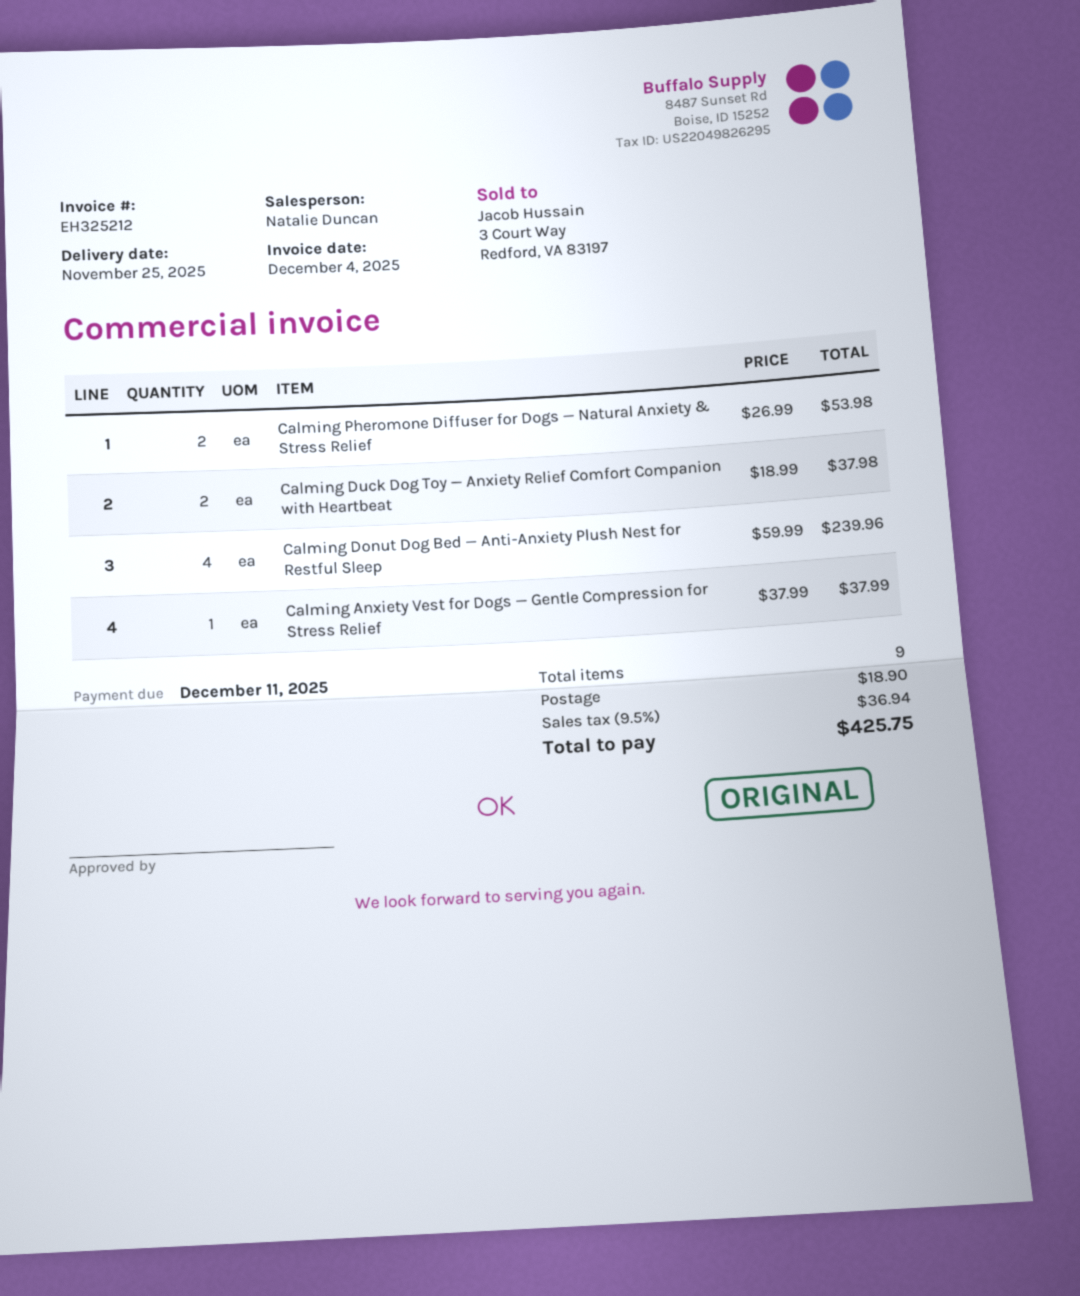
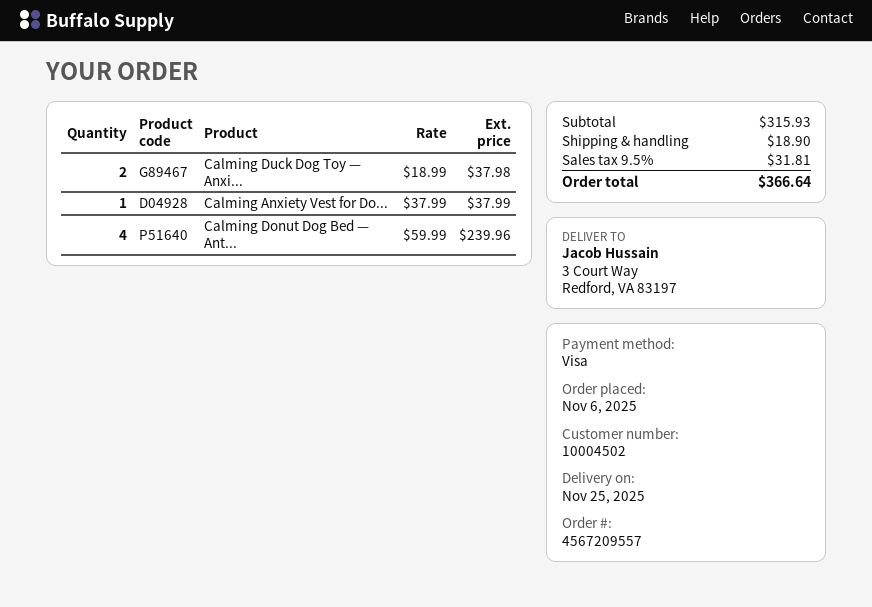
Calming Pheromone Diffuser for Dogs — Natural Anxiety & Stress Relief: 2 x 26.99 = 53.98 -> none
tax: 9.5% = 36.94 -> 9.5% = 31.81
total: 425.75 -> 366.64

